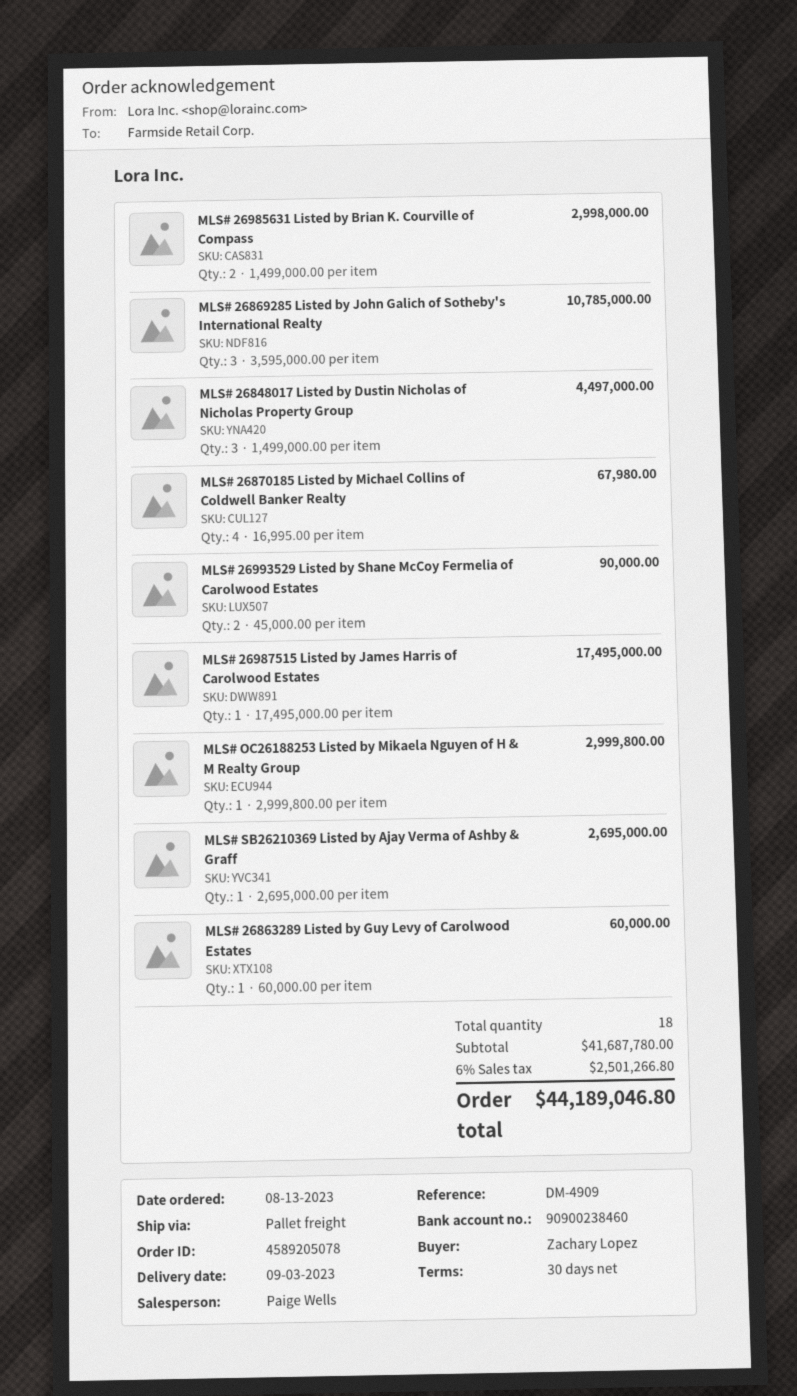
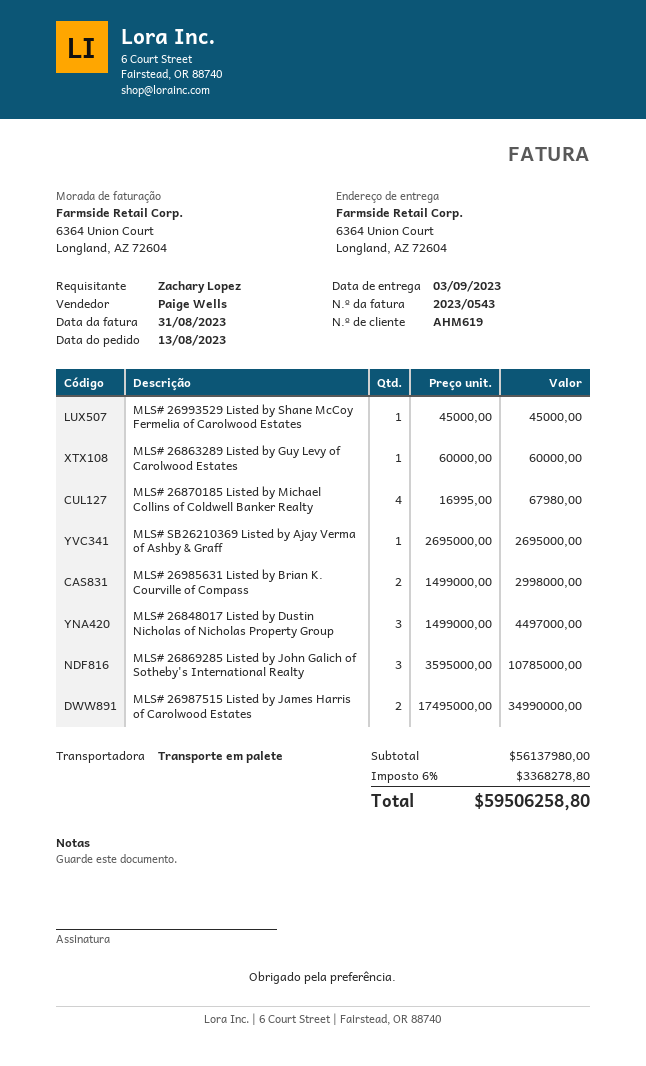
MLS# 26993529 Listed by Shane McCoy Fermelia of Carolwood Estates: 2 x 45000.00 = 90000.00 -> 1 x 45000.00 = 45000.00
MLS# 26987515 Listed by James Harris of Carolwood Estates: 1 x 17495000.00 = 17495000.00 -> 2 x 17495000.00 = 34990000.00
MLS# OC26188253 Listed by Mikaela Nguyen of H & M Realty Group: 1 x 2999800.00 = 2999800.00 -> none
subtotal: 41687780.00 -> 56137980.00
tax: 6% = 2501266.80 -> 6% = 3368278.80
total: 44189046.80 -> 59506258.80

